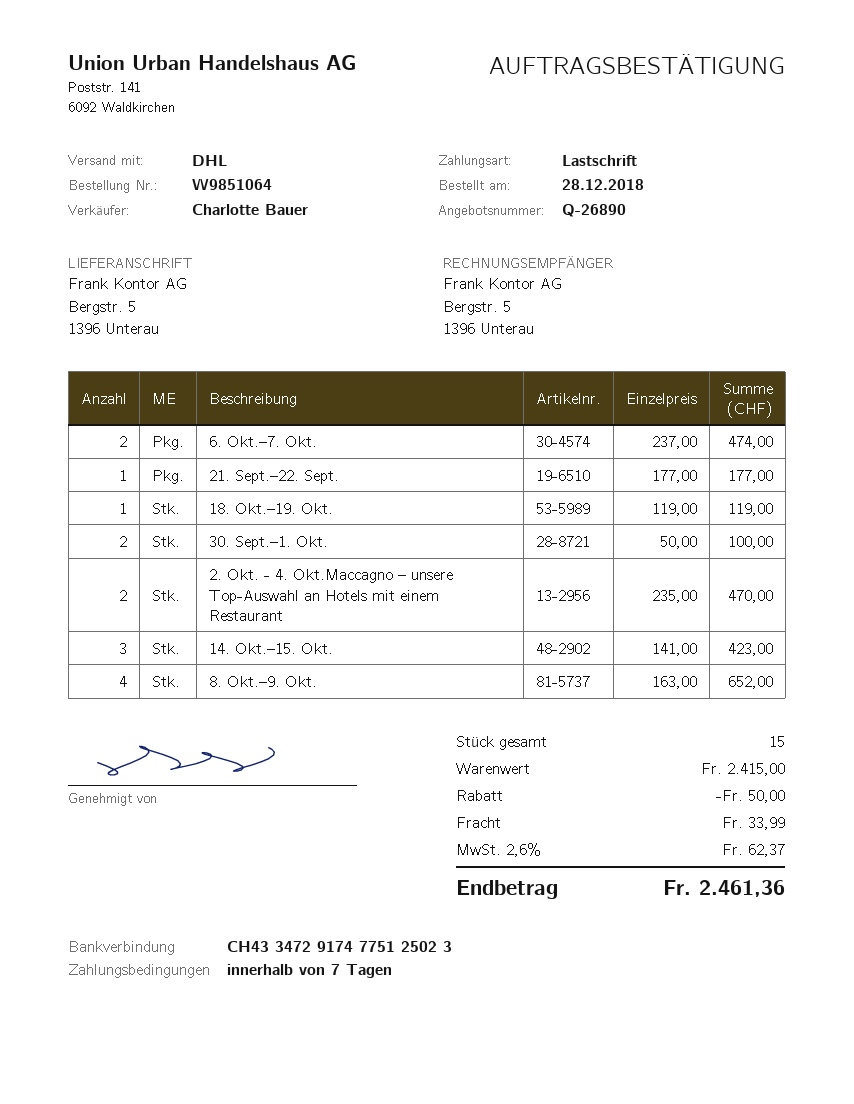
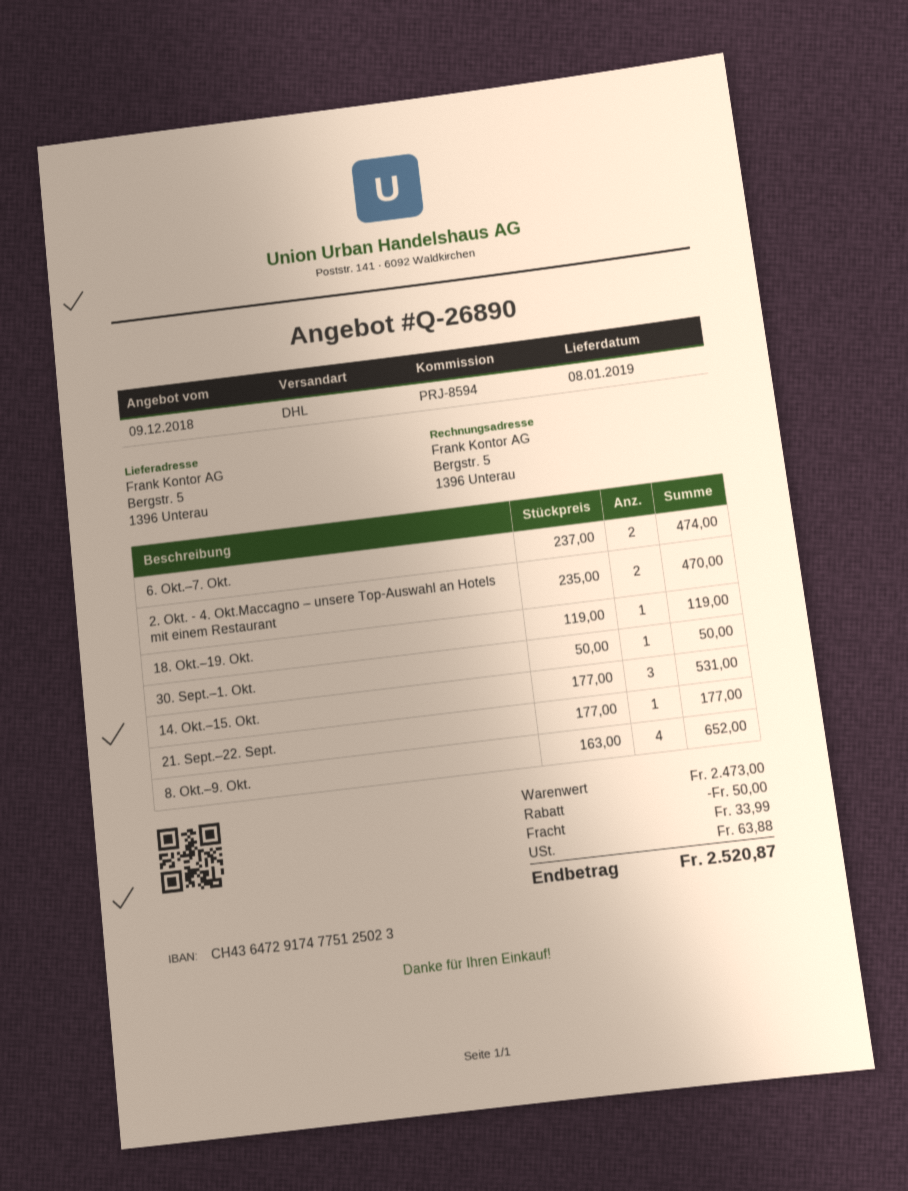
bank account: CH4334729174775125023 -> CH4364729174775125023
30. Sept.–1. Okt.: 2 x 50.00 = 100.00 -> 1 x 50.00 = 50.00
14. Okt.–15. Okt.: 3 x 141.00 = 423.00 -> 3 x 177.00 = 531.00
subtotal: 2415.00 -> 2473.00
tax: 62.37 -> 63.88
total: 2461.36 -> 2520.87

